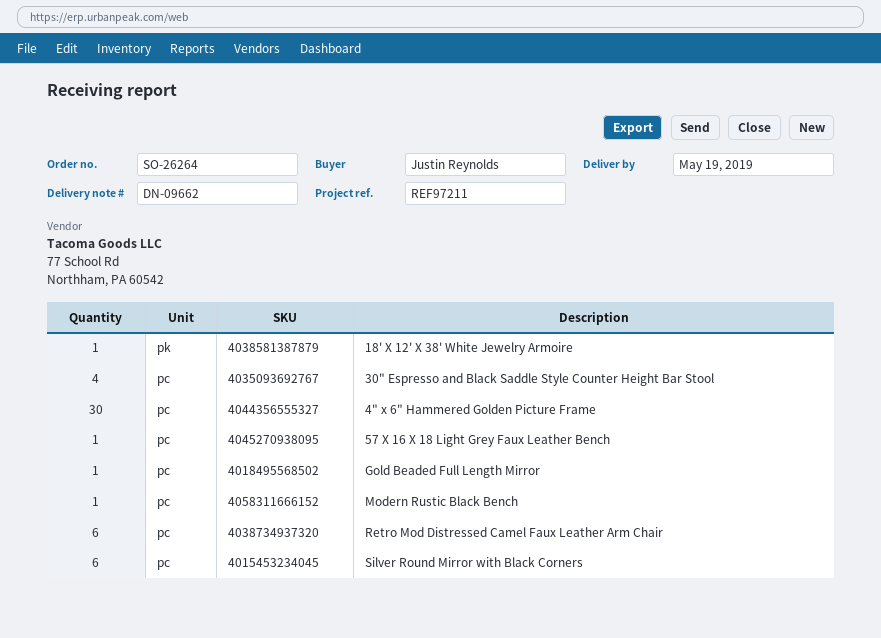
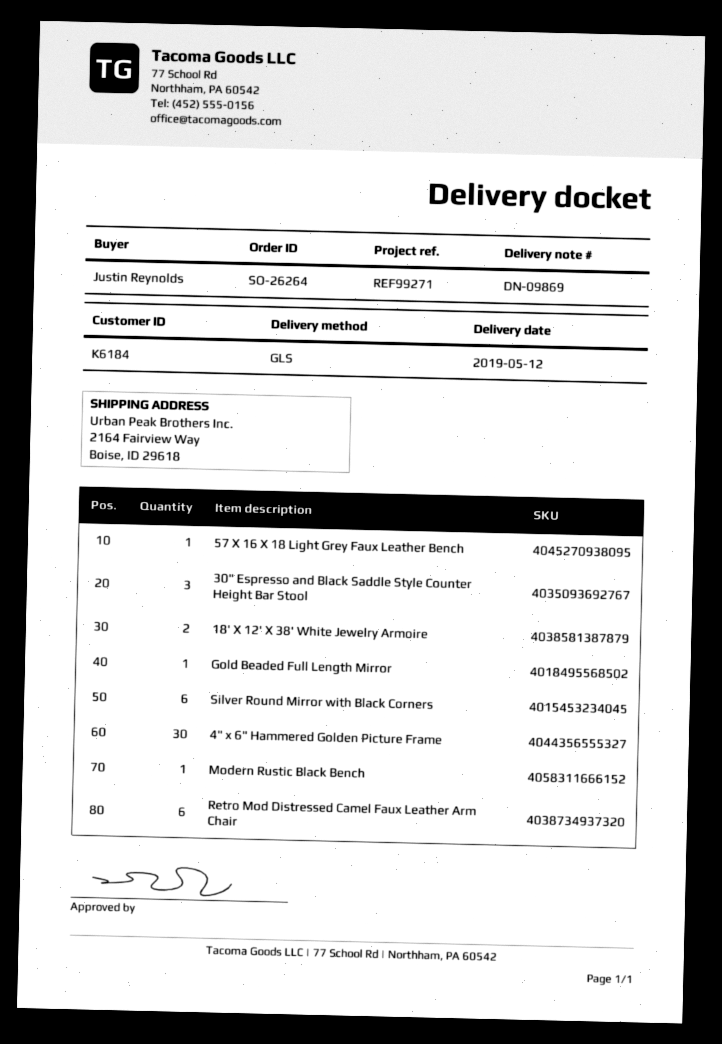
delivery note number: DN-09662 -> DN-09869
delivery date: 2019-05-19 -> 2019-05-12
reference: REF97211 -> REF99271
18' X 12' X 38' White Jewelry Armoire: 1 -> 2
30" Espresso and Black Saddle Style Counter Height Bar Stool: 4 -> 3

